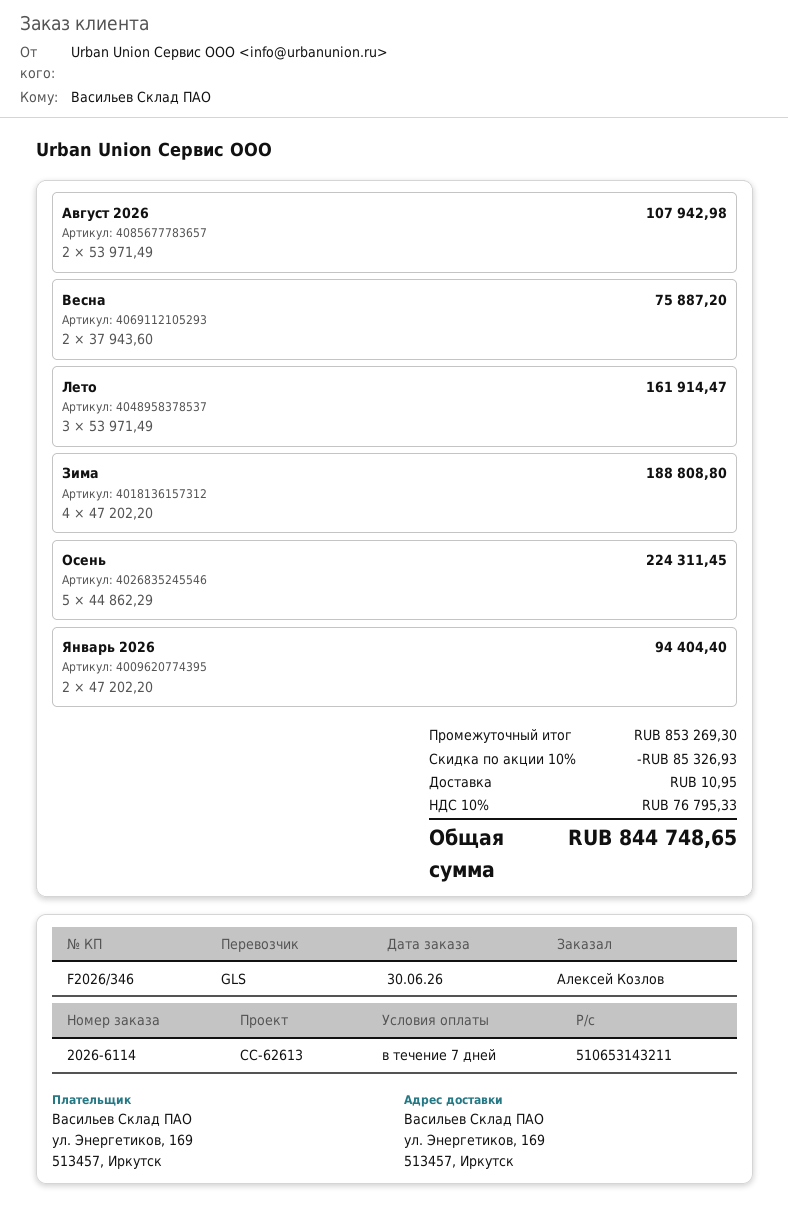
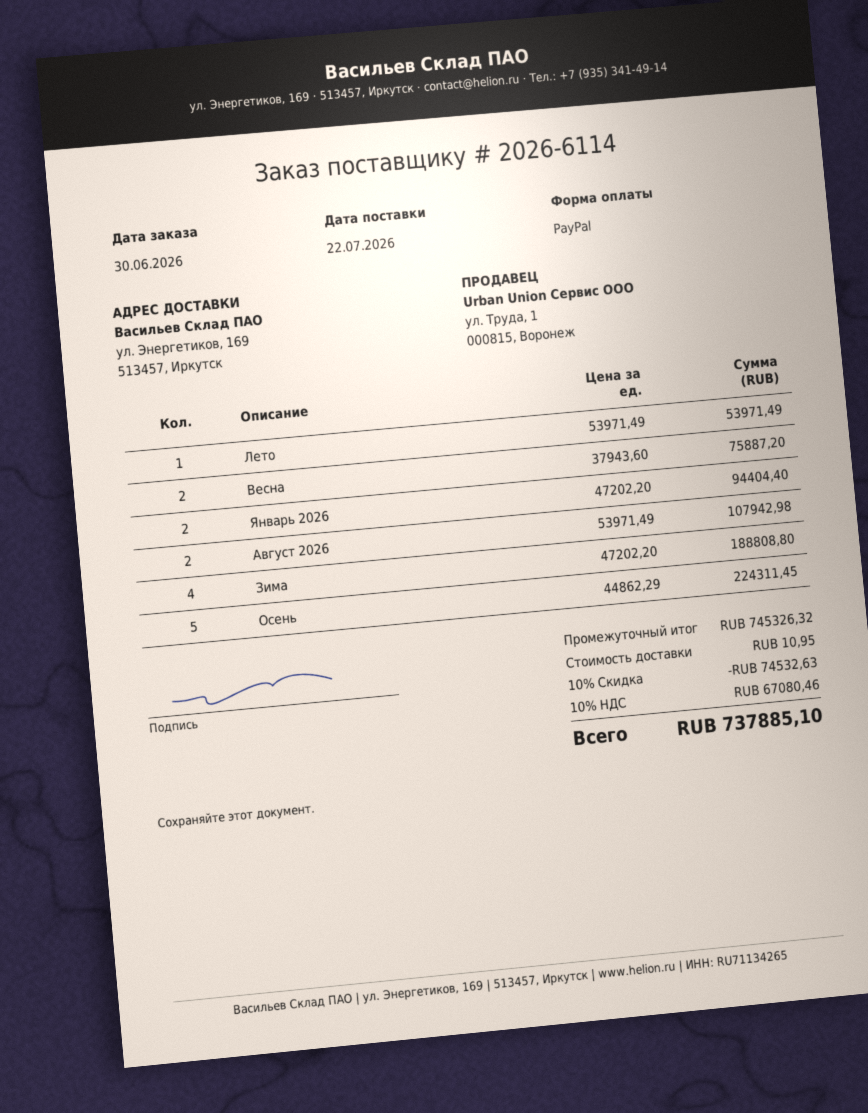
Лето: 3 x 53971.49 = 161914.47 -> 1 x 53971.49 = 53971.49
subtotal: 853269.30 -> 745326.32
discount: 10% = 85326.93 -> 10% = 74532.63
tax: 10% = 76795.33 -> 10% = 67080.46
total: 844748.65 -> 737885.10

